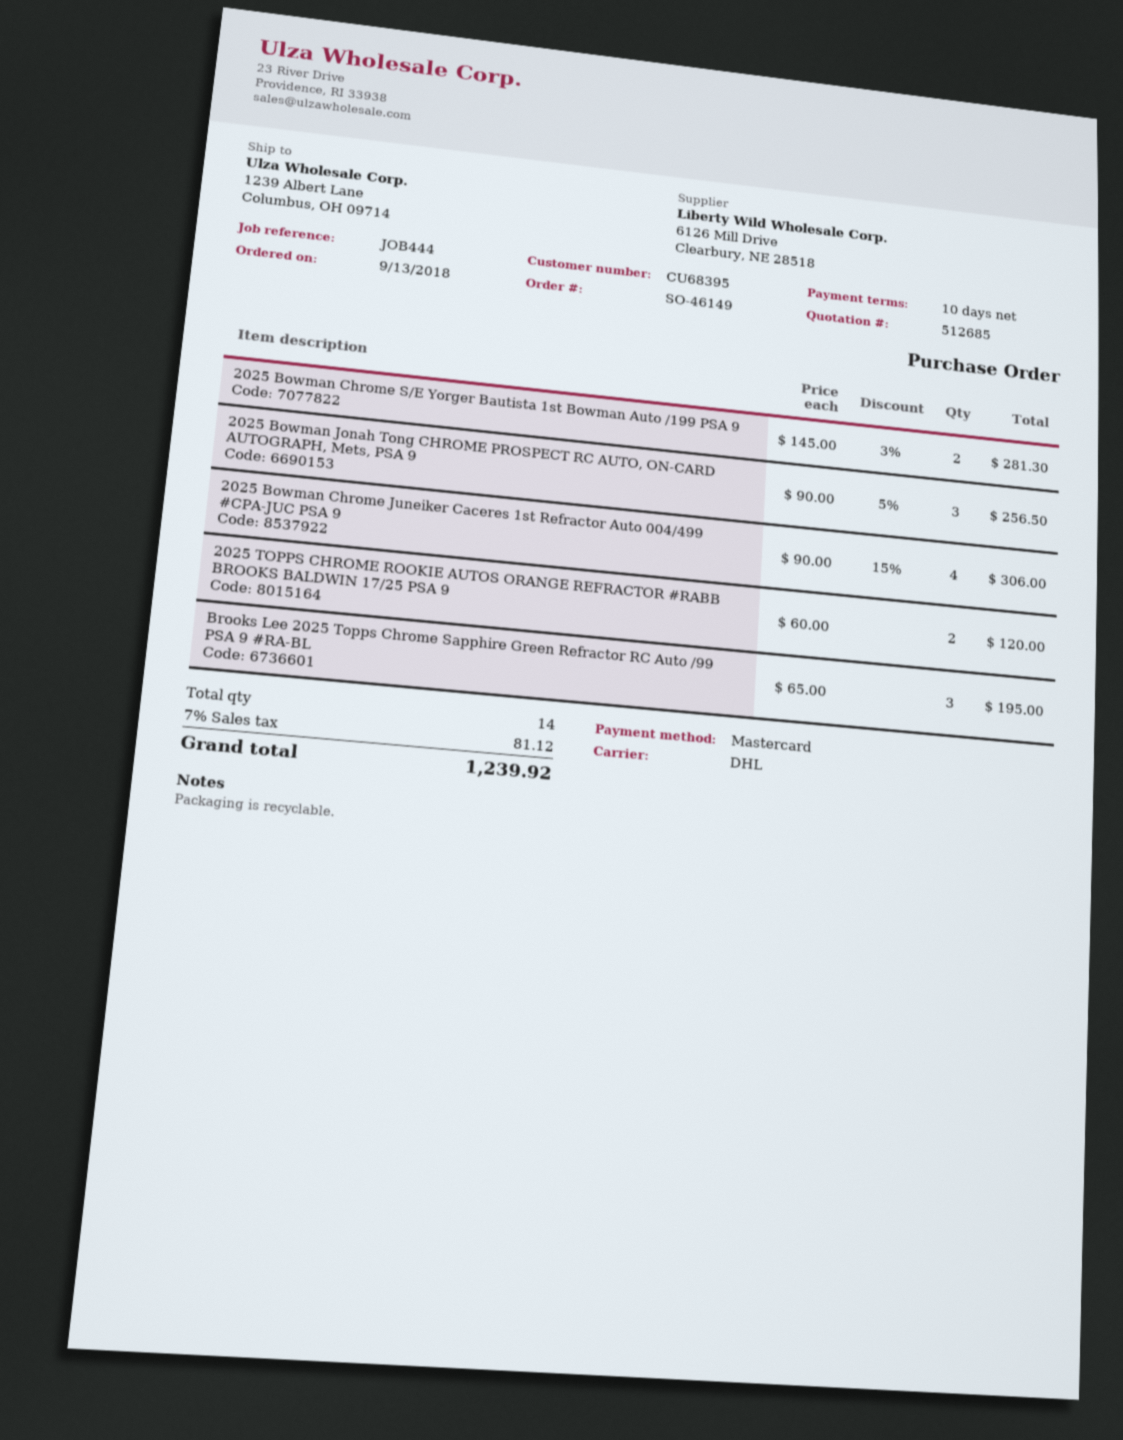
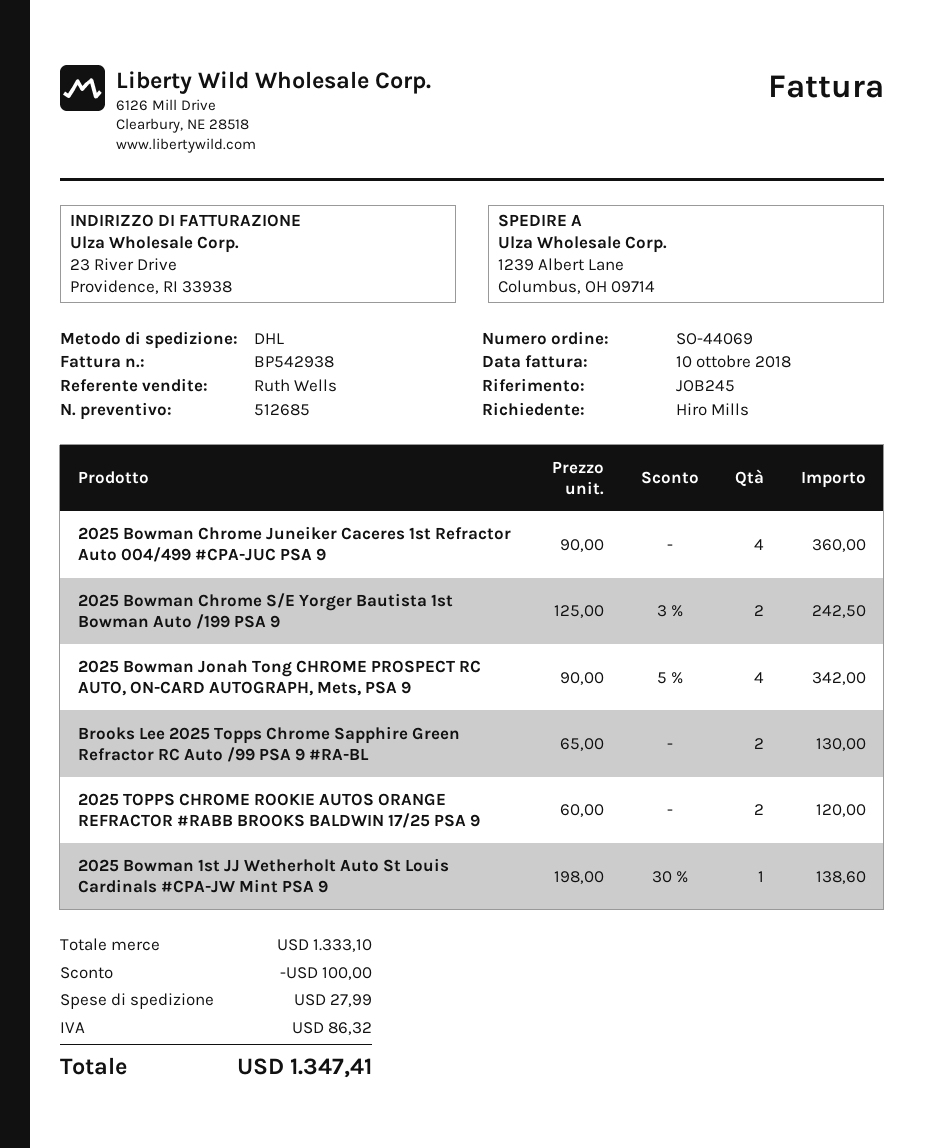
order number: SO-46149 -> SO-44069
reference: JOB444 -> JOB245
2025 Bowman Chrome S/E Yorger Bautista 1st Bowman Auto /199 PSA 9: 2 x 145.00 - 3% = 281.30 -> 2 x 125.00 - 3% = 242.50
2025 Bowman Jonah Tong CHROME PROSPECT RC AUTO, ON-CARD AUTOGRAPH, Mets, PSA 9: 3 x 90.00 - 5% = 256.50 -> 4 x 90.00 - 5% = 342.00
2025 Bowman Chrome Juneiker Caceres 1st Refractor Auto 004/499 #CPA-JUC PSA 9: 4 x 90.00 - 15% = 306.00 -> 4 x 90.00 = 360.00
Brooks Lee 2025 Topps Chrome Sapphire Green Refractor RC Auto /99 PSA 9 #RA-BL: 3 x 65.00 = 195.00 -> 2 x 65.00 = 130.00
2025 Bowman 1st JJ Wetherholt Auto St Louis Cardinals #CPA-JW Mint PSA 9: none -> 1 x 198.00 - 30% = 138.60
discount: none -> 100.00
shipping: none -> 27.99
tax: 81.12 -> 86.32
total: 1239.92 -> 1347.41

